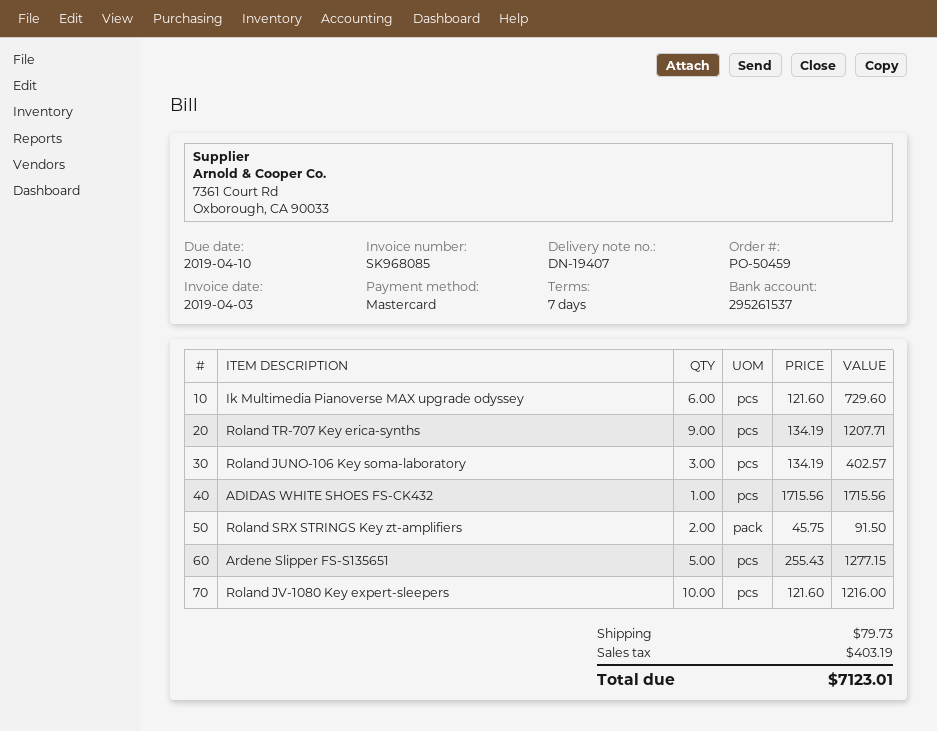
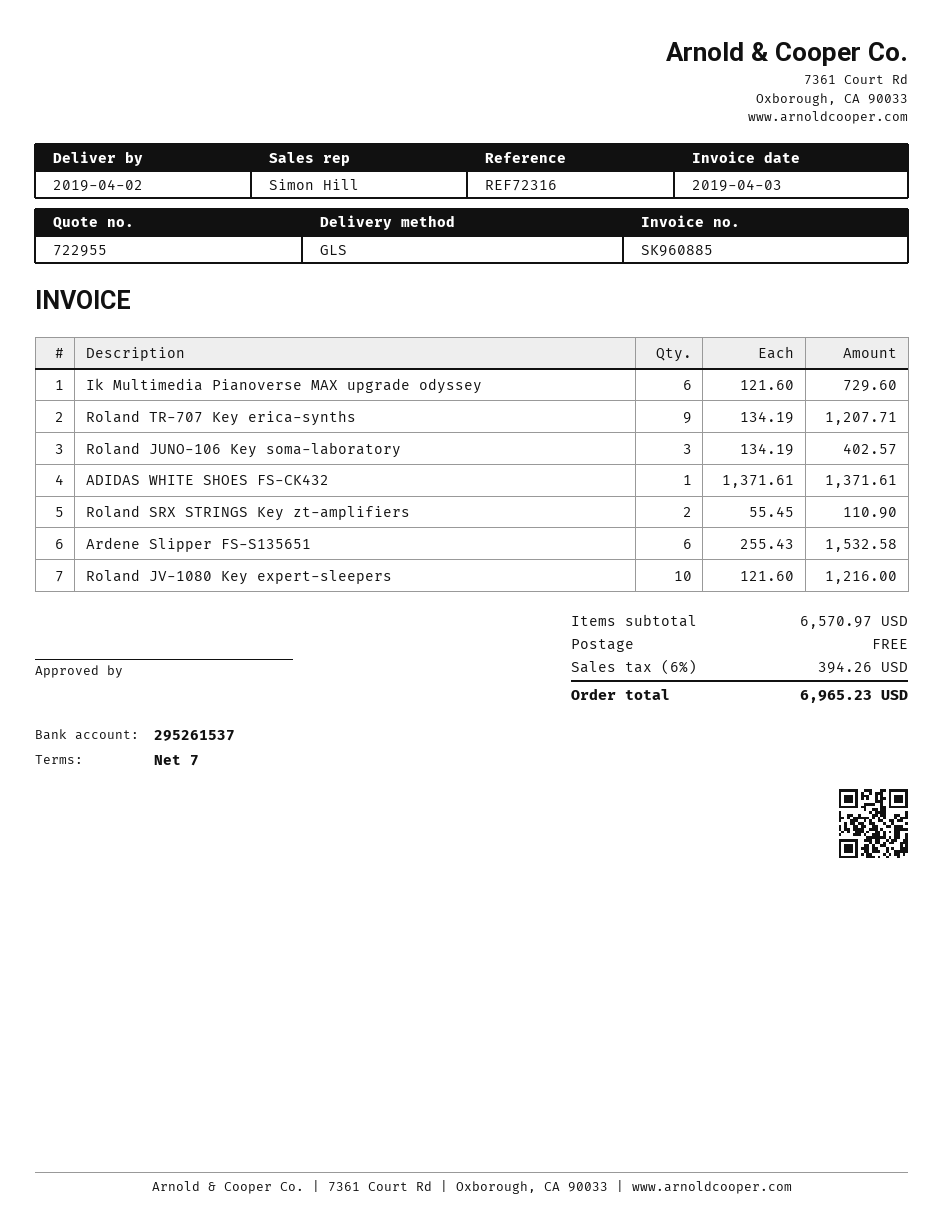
invoice number: SK968085 -> SK960885
ADIDAS WHITE SHOES FS-CK432: 1 x 1715.56 = 1715.56 -> 1 x 1371.61 = 1371.61
Roland SRX STRINGS Key zt-amplifiers: 2 x 45.75 = 91.50 -> 2 x 55.45 = 110.90
Ardene Slipper FS-S135651: 5 x 255.43 = 1277.15 -> 6 x 255.43 = 1532.58
shipping: 79.73 -> 0.00
tax: 403.19 -> 394.26
total: 7123.01 -> 6965.23

